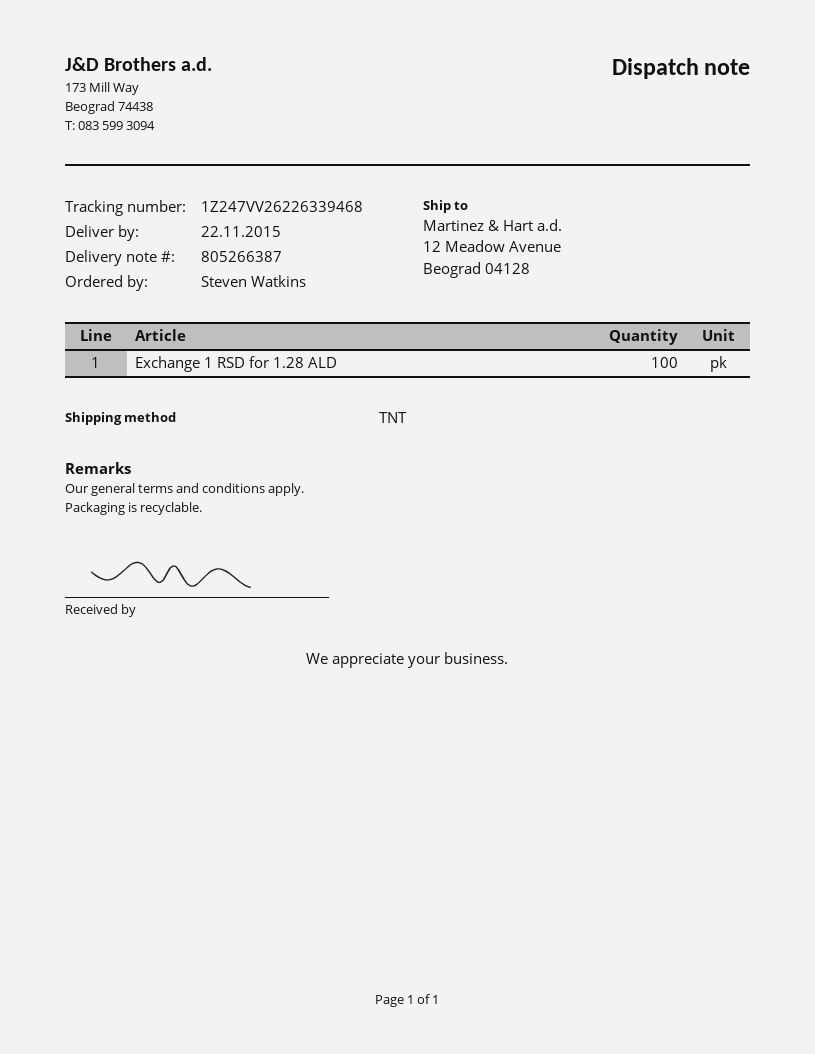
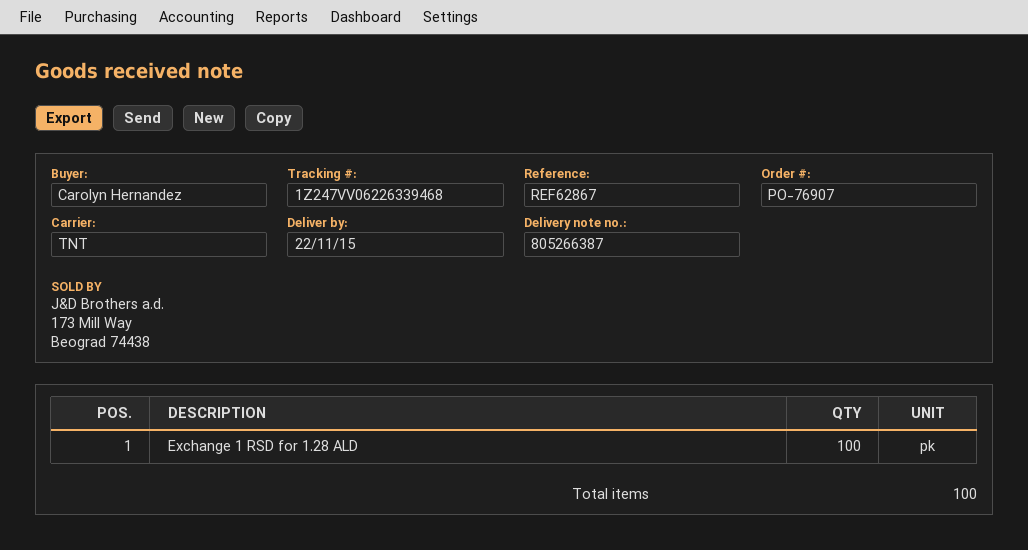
ordered by: Steven Watkins -> Carolyn Hernandez
tracking number: 1Z247VV26226339468 -> 1Z247VV06226339468

